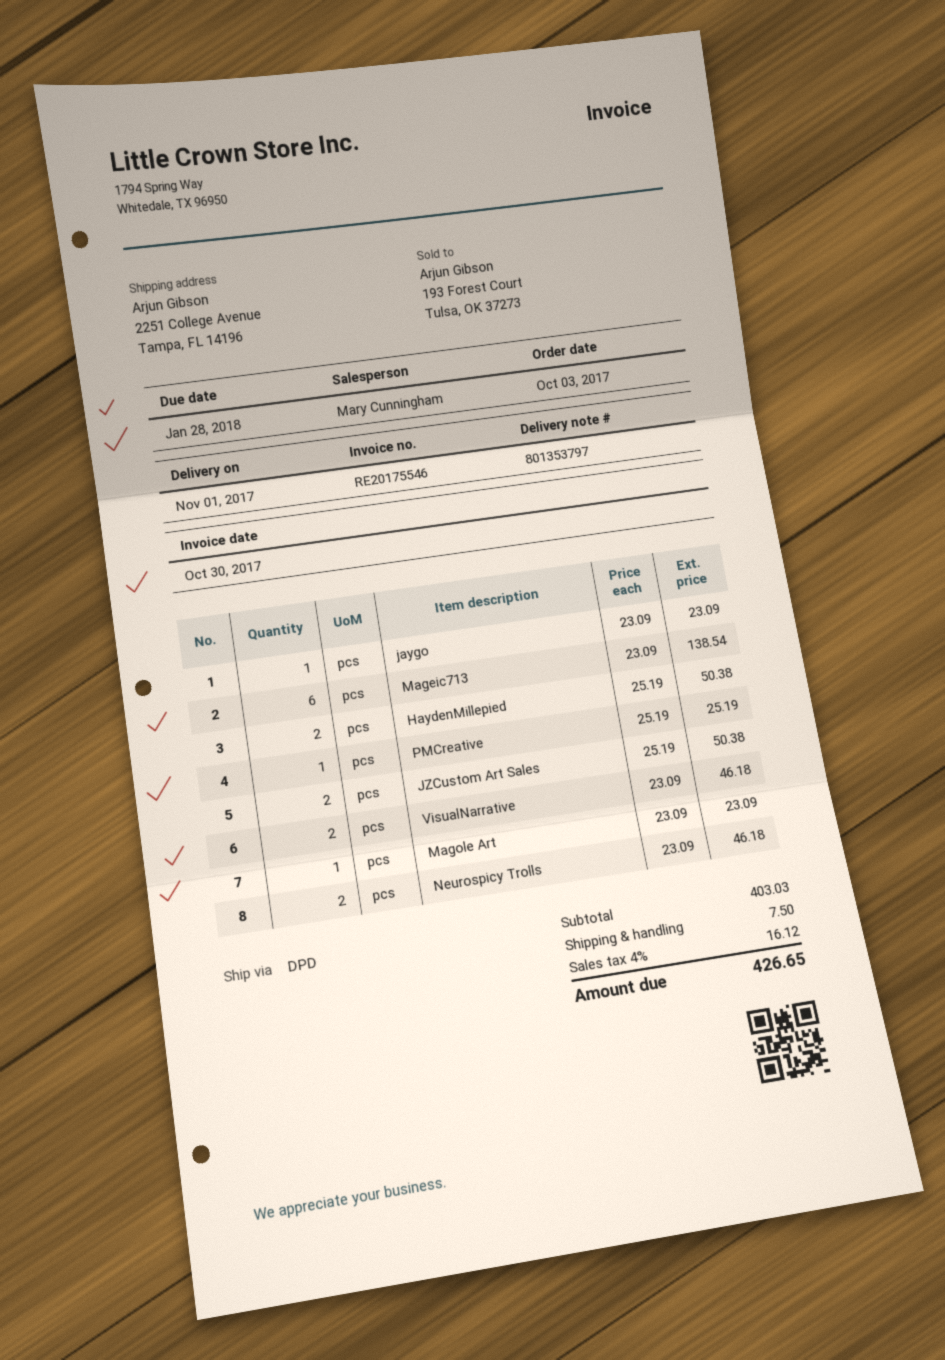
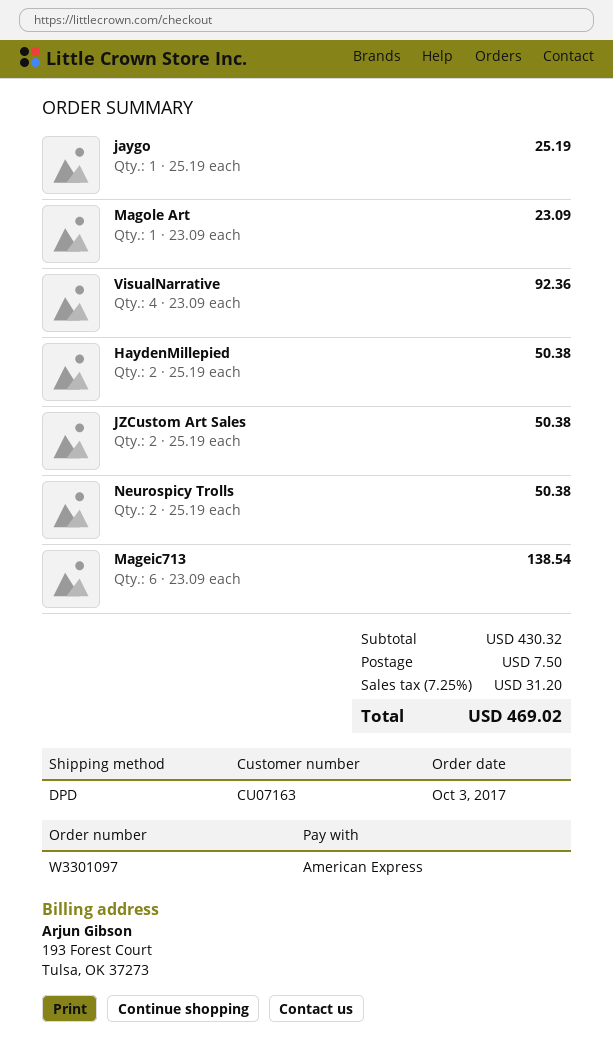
jaygo: 1 x 23.09 = 23.09 -> 1 x 25.19 = 25.19
PMCreative: 1 x 25.19 = 25.19 -> none
VisualNarrative: 2 x 23.09 = 46.18 -> 4 x 23.09 = 92.36
Neurospicy Trolls: 2 x 23.09 = 46.18 -> 2 x 25.19 = 50.38
subtotal: 403.03 -> 430.32
tax: 4% = 16.12 -> 7.25% = 31.20
total: 426.65 -> 469.02

